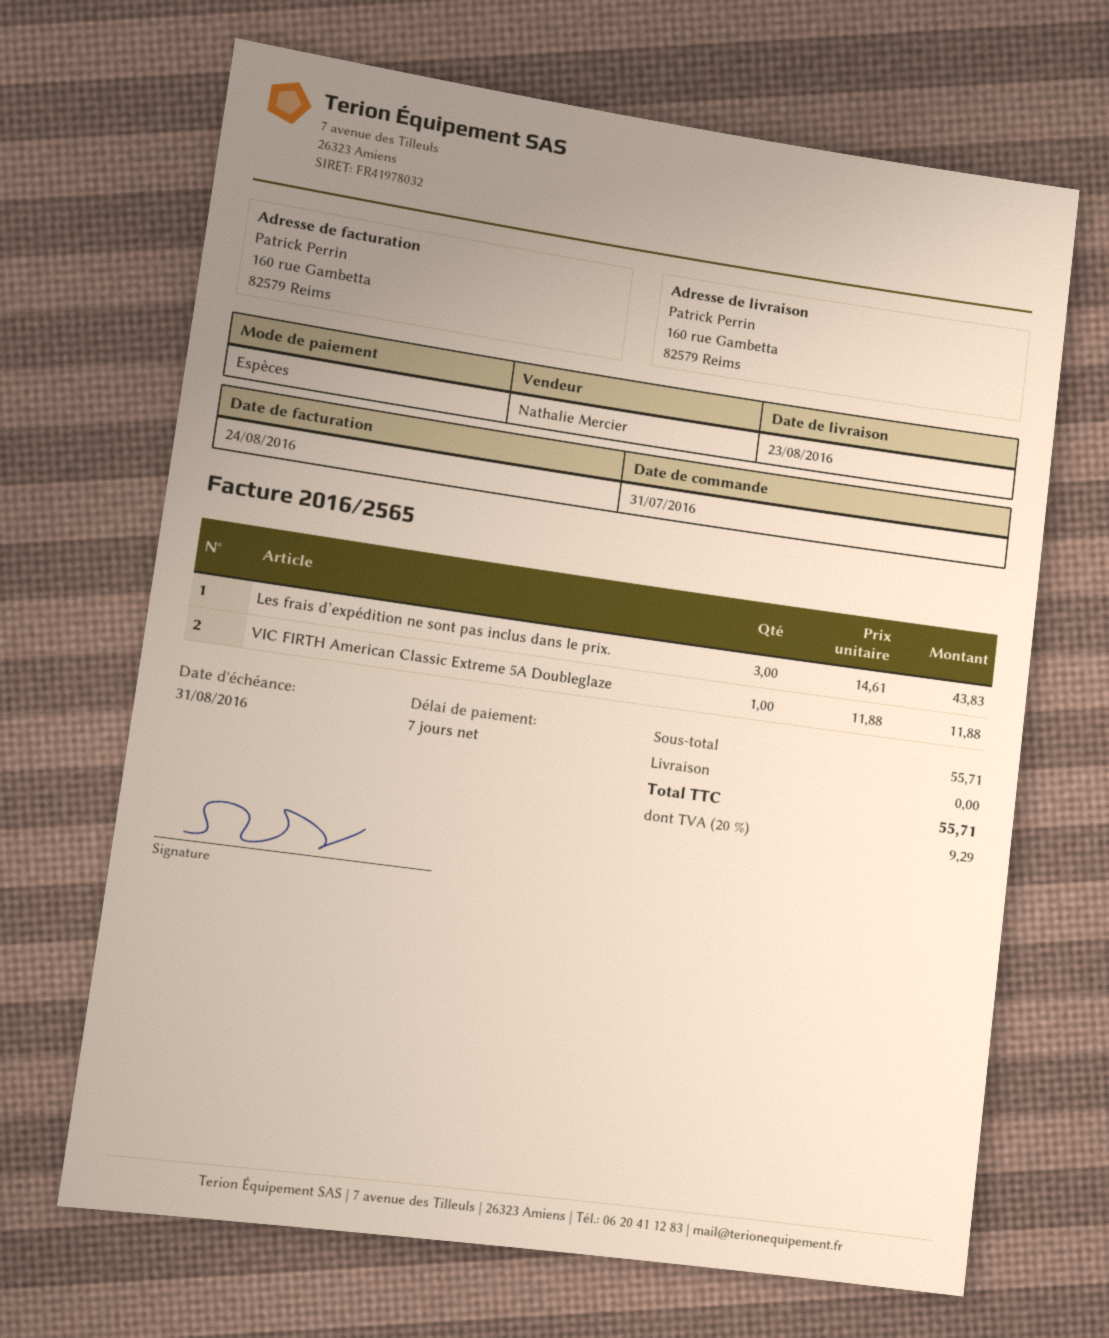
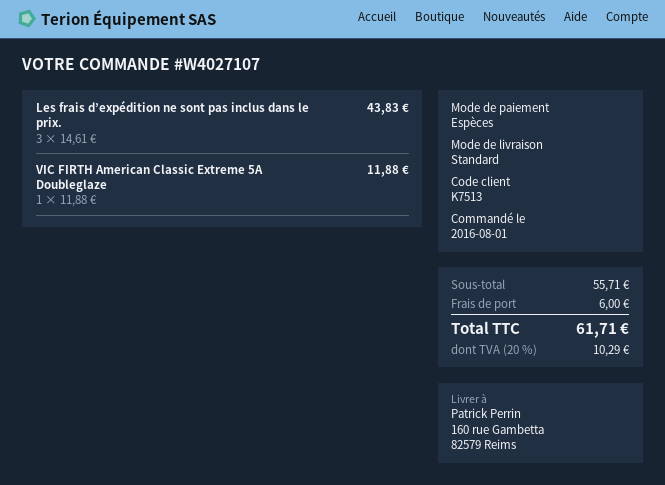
order date: 2016-07-31 -> 2016-08-01
shipping: 0.00 -> 6.00
tax: 20% = 9.29 -> 20% = 10.29
total: 55.71 -> 61.71

